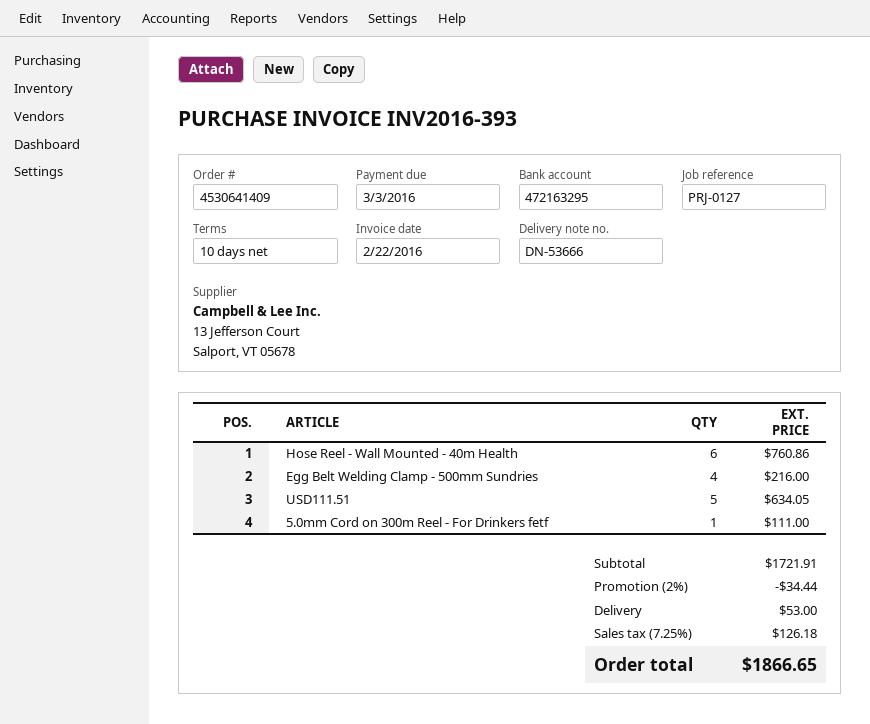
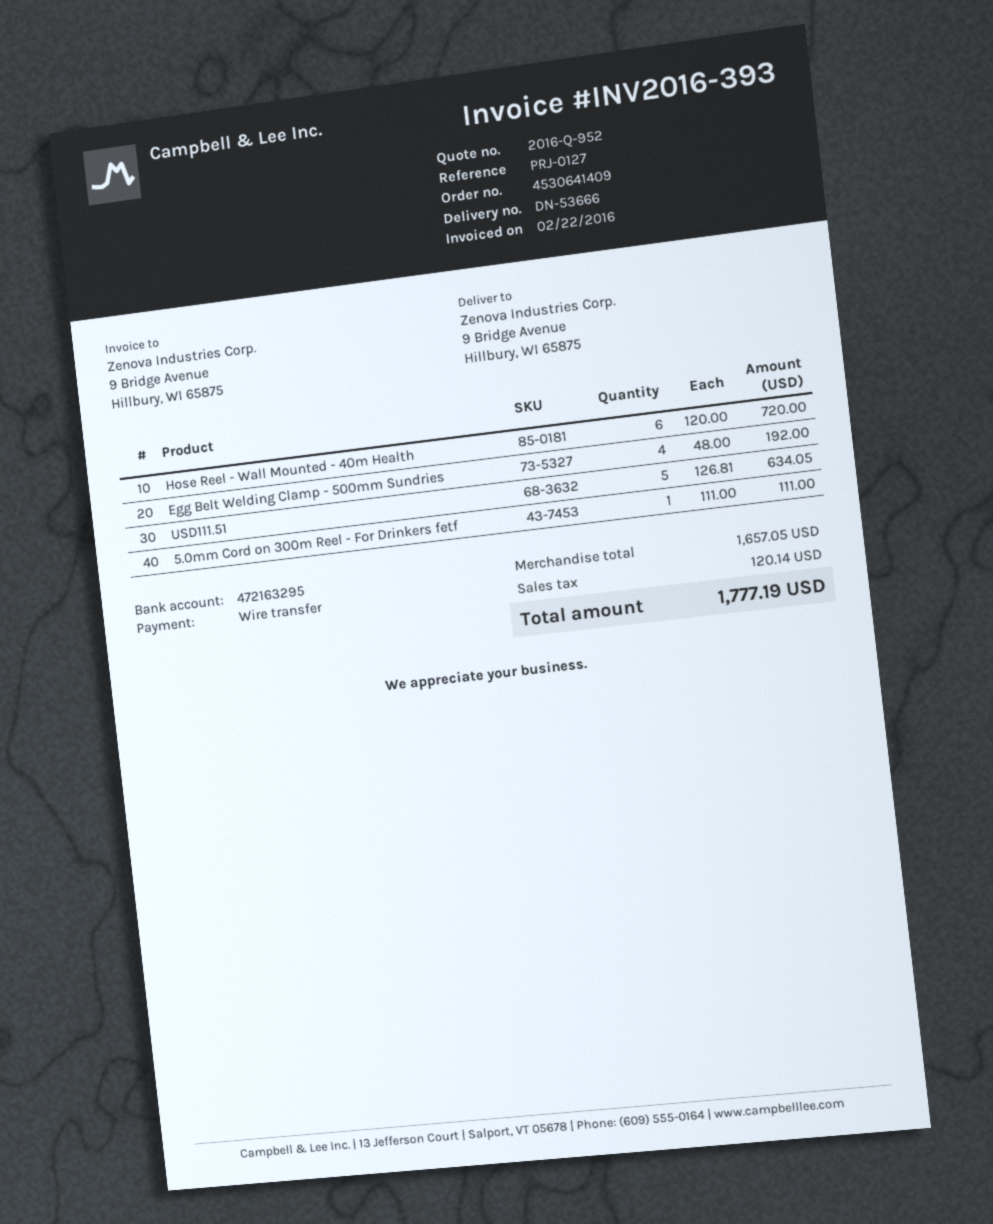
Hose Reel - Wall Mounted - 40m Health: 6 for 760.86 -> 6 for 720.00
Egg Belt Welding Clamp - 500mm Sundries: 4 for 216.00 -> 4 for 192.00
subtotal: 1721.91 -> 1657.05
discount: 2% = 34.44 -> none
shipping: 53.00 -> none
tax: 126.18 -> 120.14
total: 1866.65 -> 1777.19

